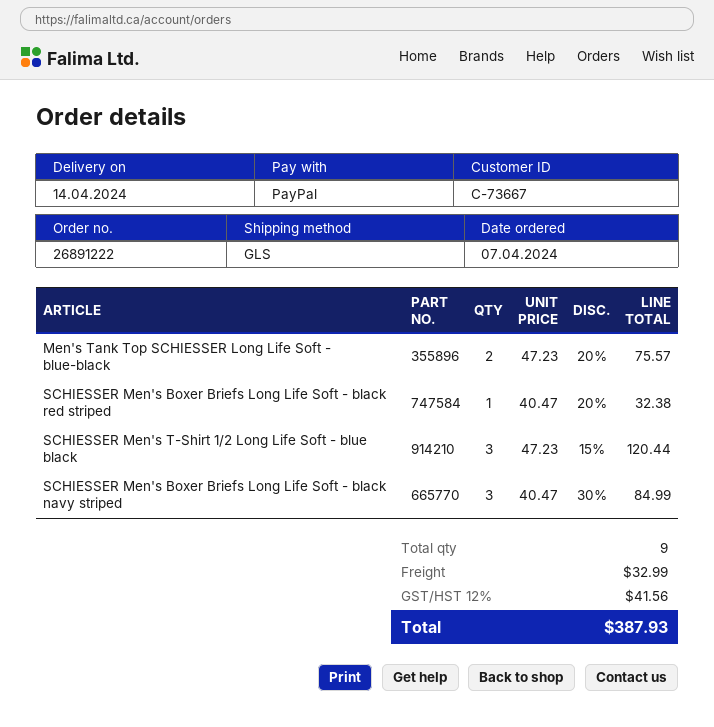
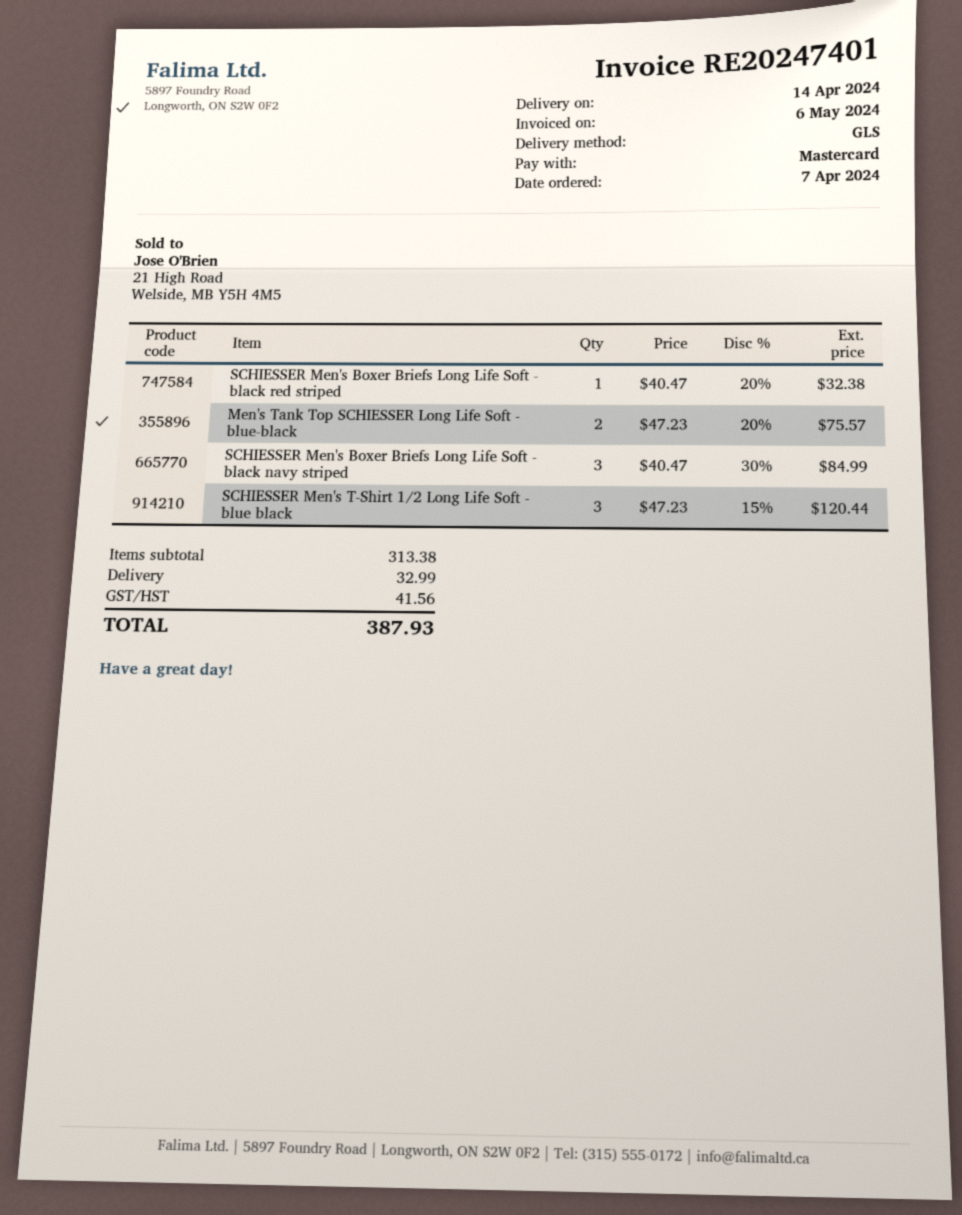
payment method: PayPal -> Mastercard

